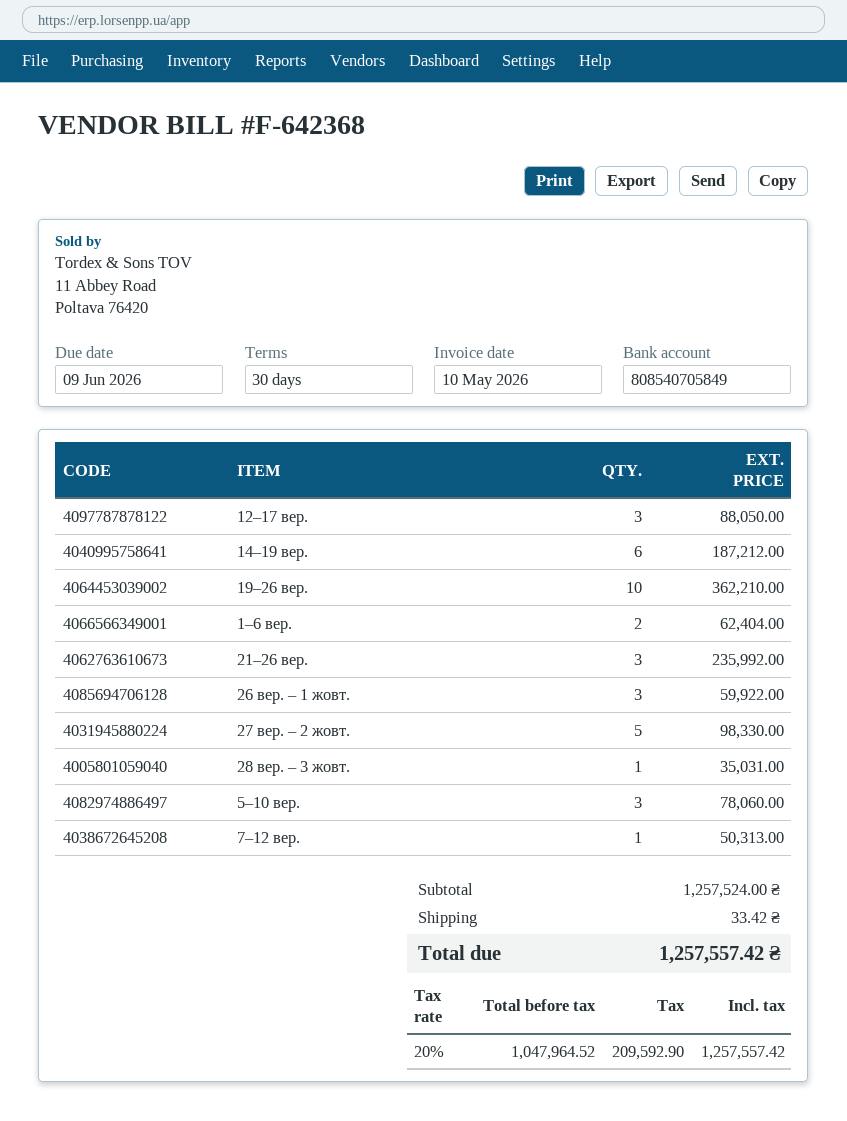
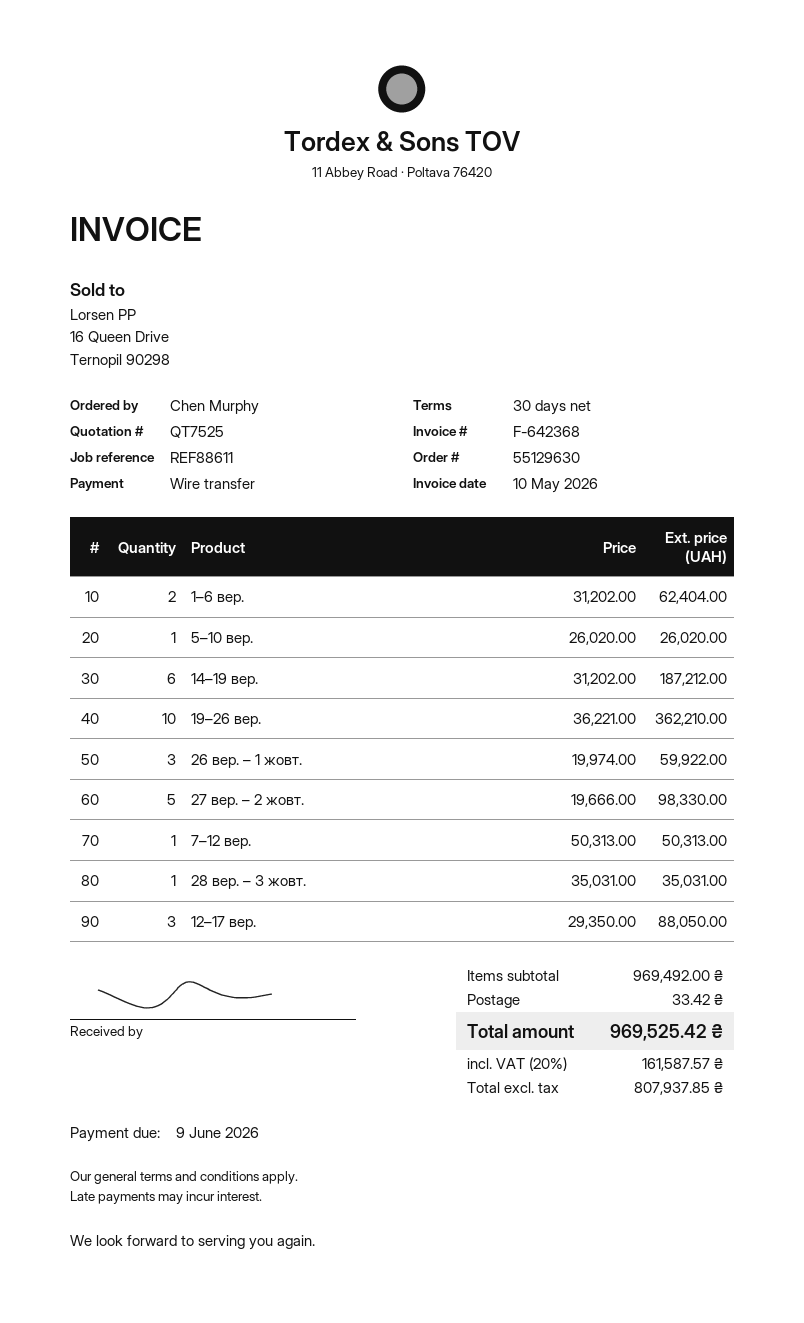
21–26 вер.: 3 for 235992.00 -> none
5–10 вер.: 3 for 78060.00 -> 1 for 26020.00
subtotal: 1257524.00 -> 969492.00
net: 1047964.52 -> 807937.85
tax: 20% = 209592.90 -> 20% = 161587.57
total: 1257557.42 -> 969525.42

